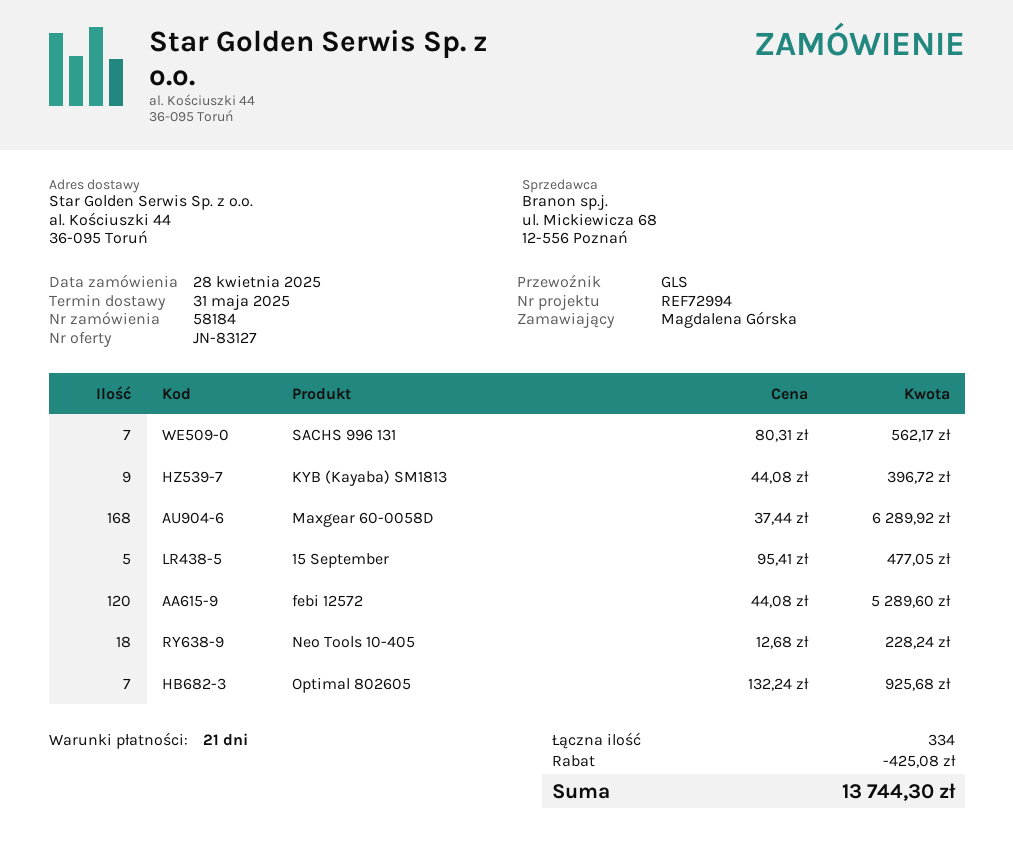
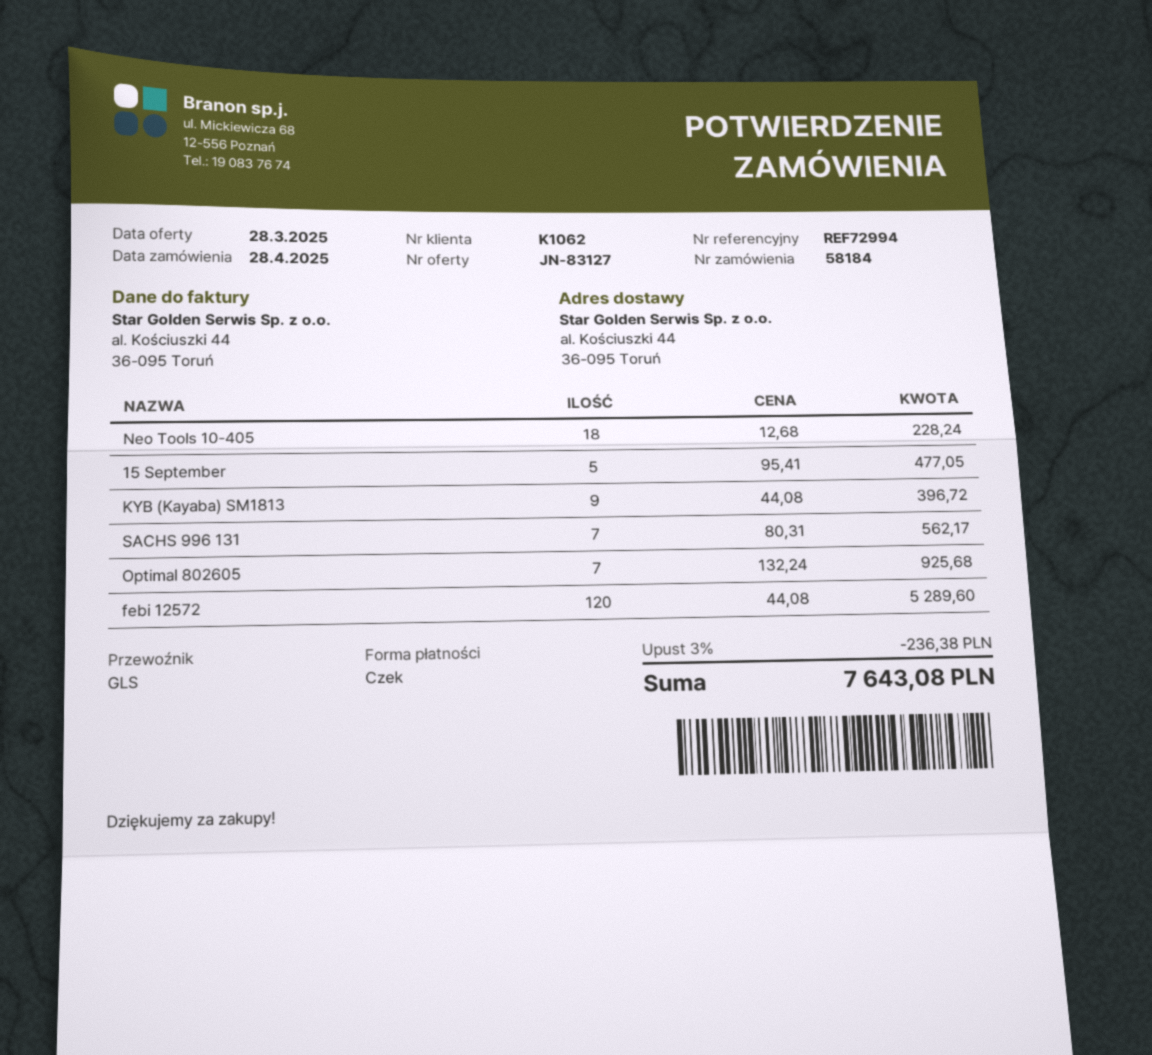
Maxgear 60-0058D: 168 x 37.44 = 6289.92 -> none
discount: 425.08 -> 236.38
total: 13744.30 -> 7643.08

